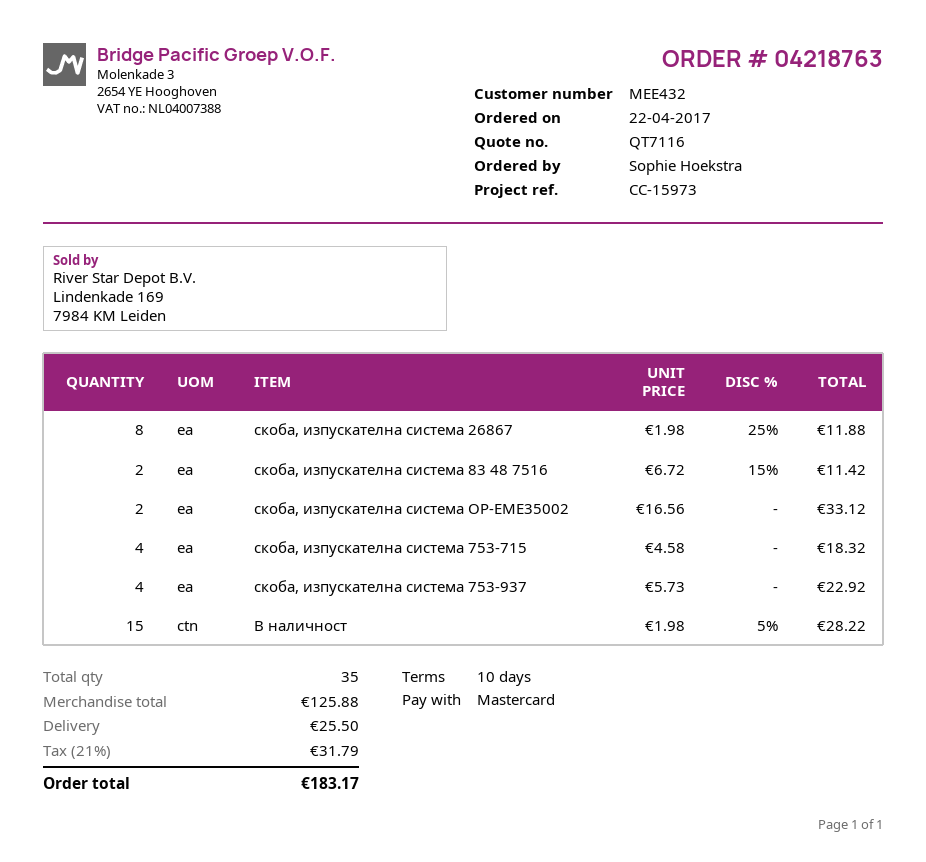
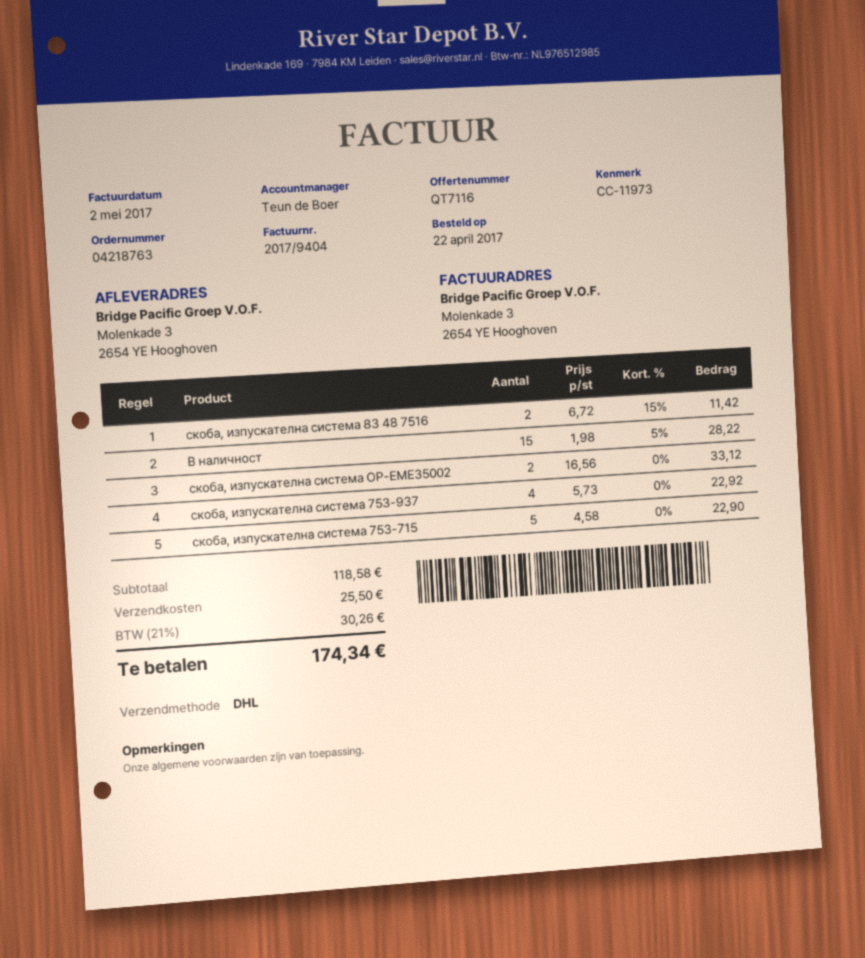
reference: CC-15973 -> CC-11973
скоба, изпускателна система 26867: 8 x 1.98 - 25% = 11.88 -> none
скоба, изпускателна система 753-715: 4 x 4.58 = 18.32 -> 5 x 4.58 = 22.90
subtotal: 125.88 -> 118.58
tax: 21% = 31.79 -> 21% = 30.26
total: 183.17 -> 174.34

